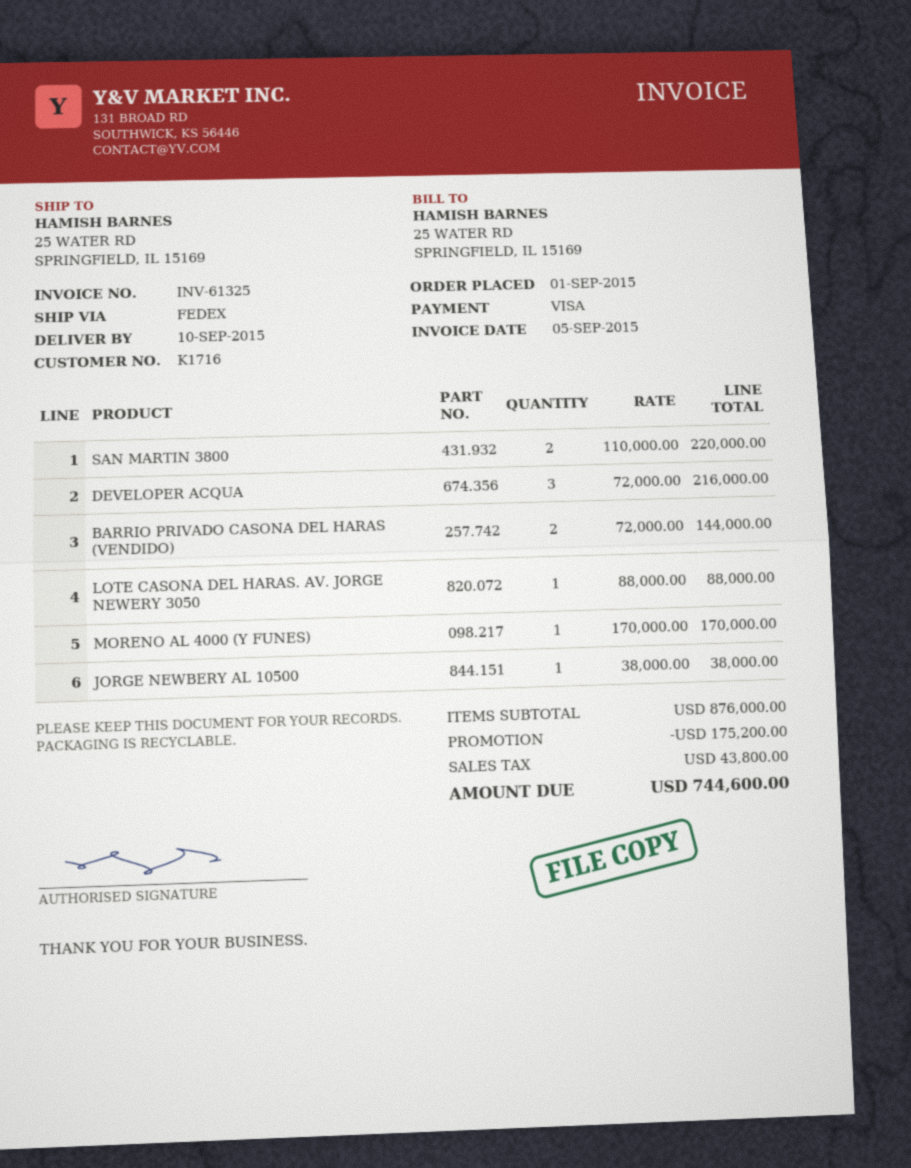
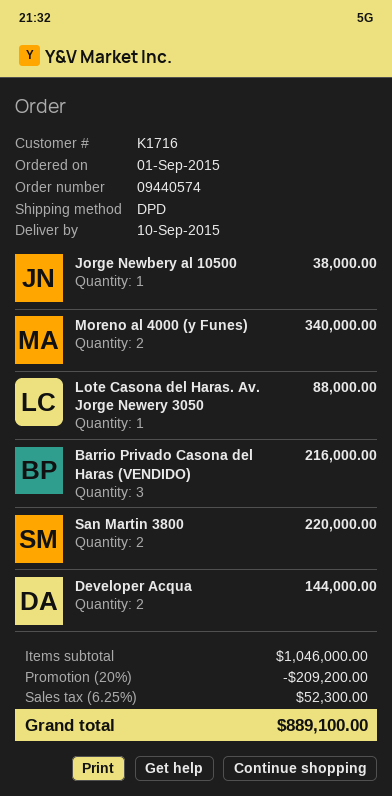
shipping method: FedEx -> DPD
DEVELOPER ACQUA: 3 for 216000.00 -> 2 for 144000.00
BARRIO PRIVADO CASONA DEL HARAS (VENDIDO): 2 for 144000.00 -> 3 for 216000.00
MORENO AL 4000 (Y FUNES): 1 for 170000.00 -> 2 for 340000.00
subtotal: 876000.00 -> 1046000.00
discount: 175200.00 -> 209200.00
tax: 43800.00 -> 52300.00
total: 744600.00 -> 889100.00

